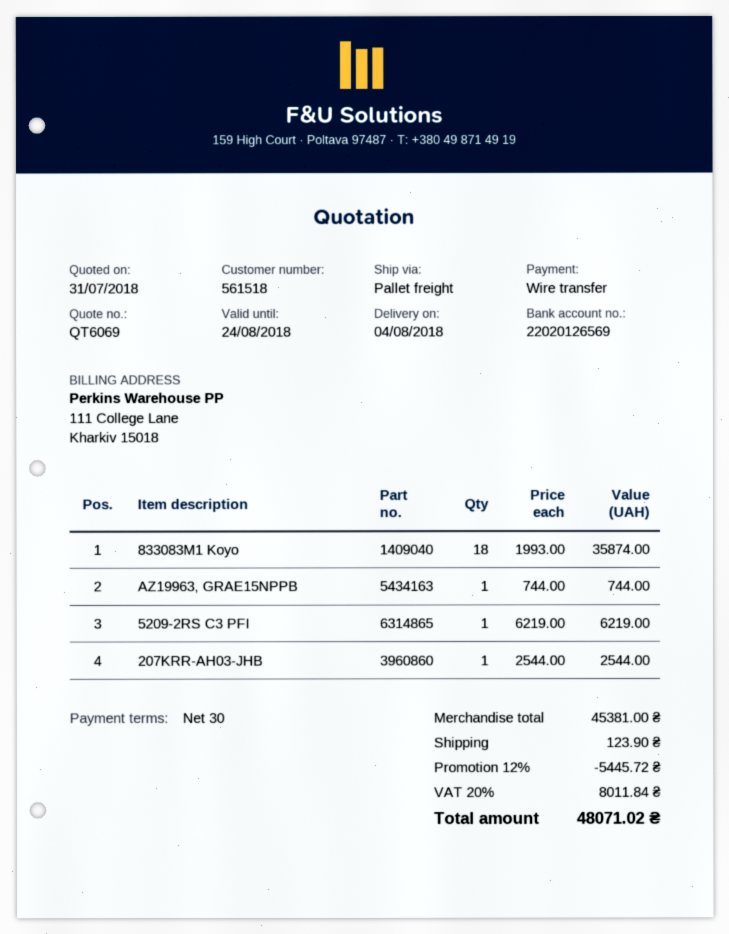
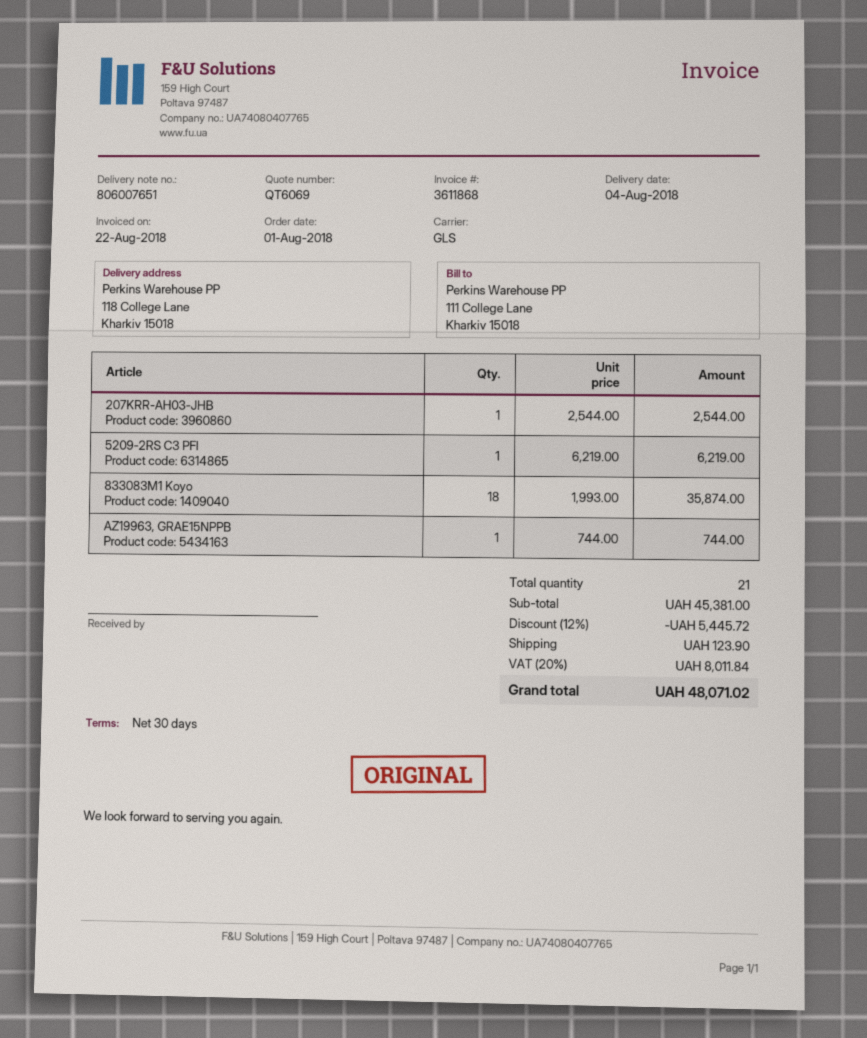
shipping method: pallet freight -> GLS

